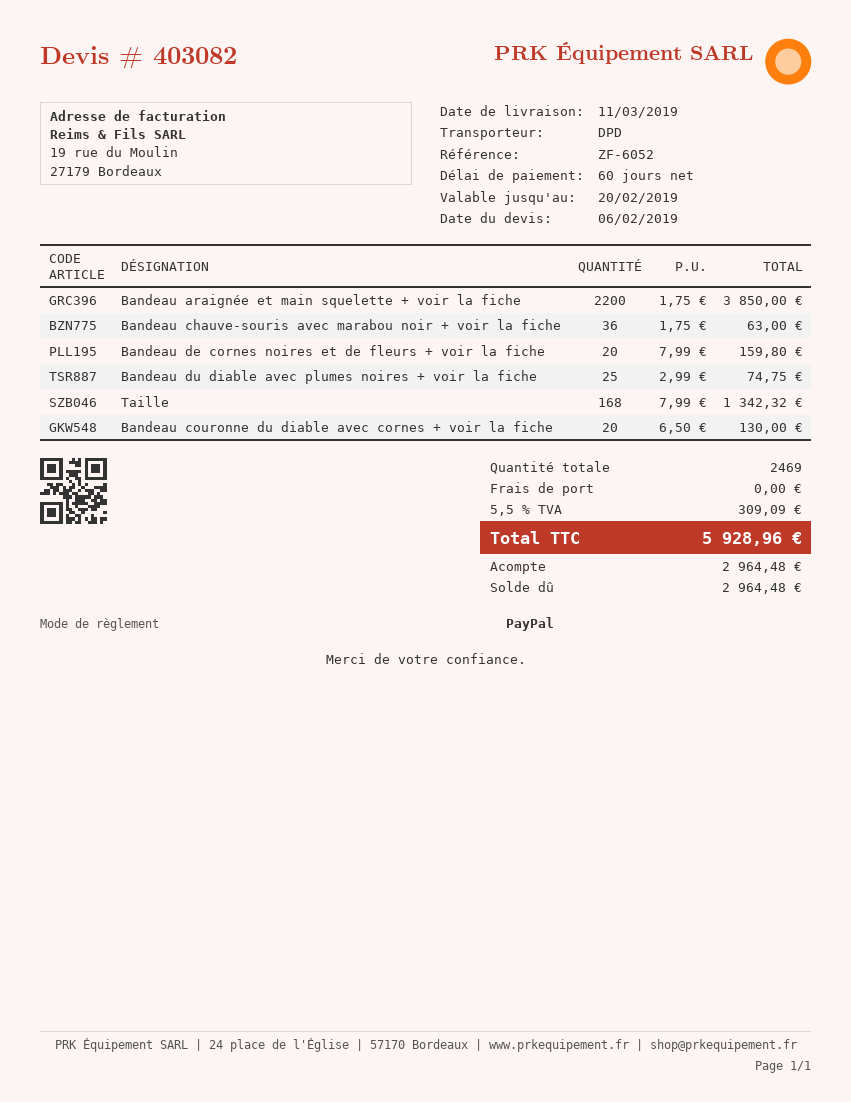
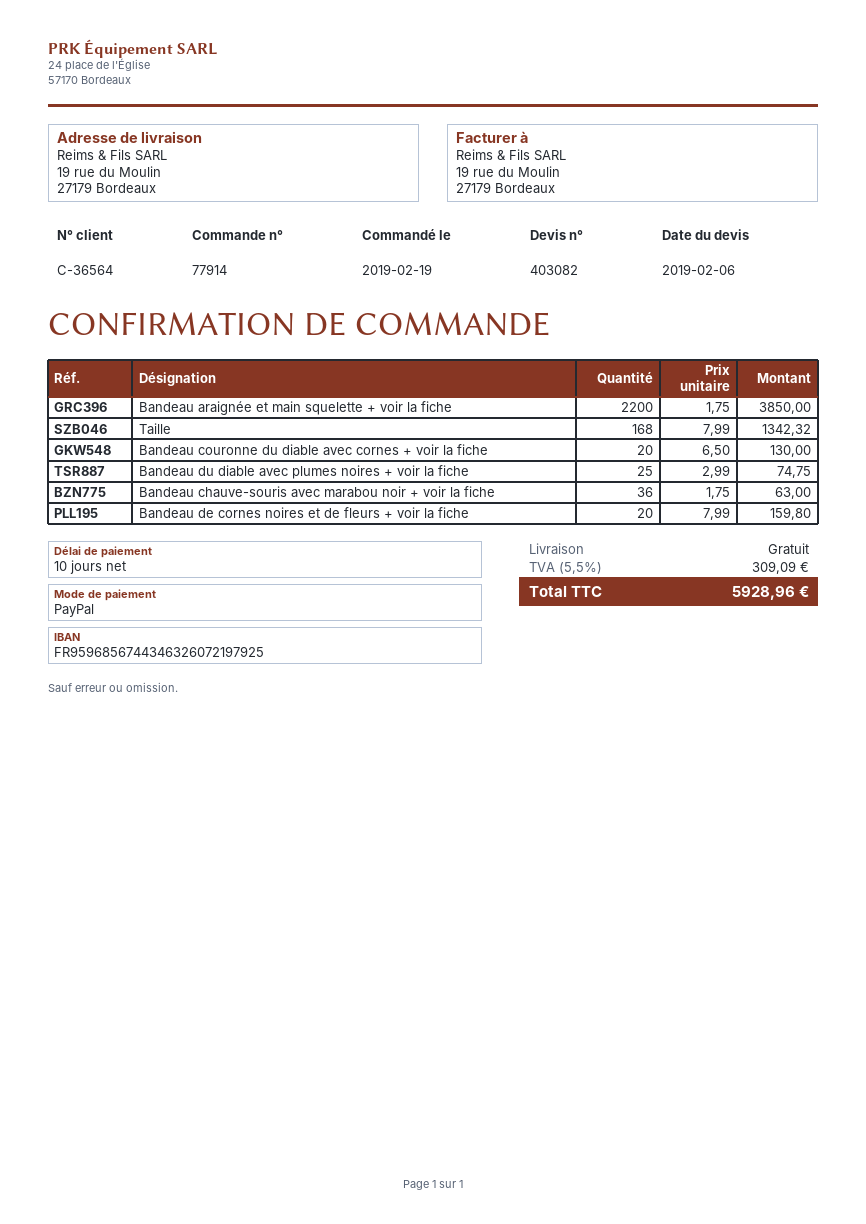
payment terms: 60 days -> 10 days

